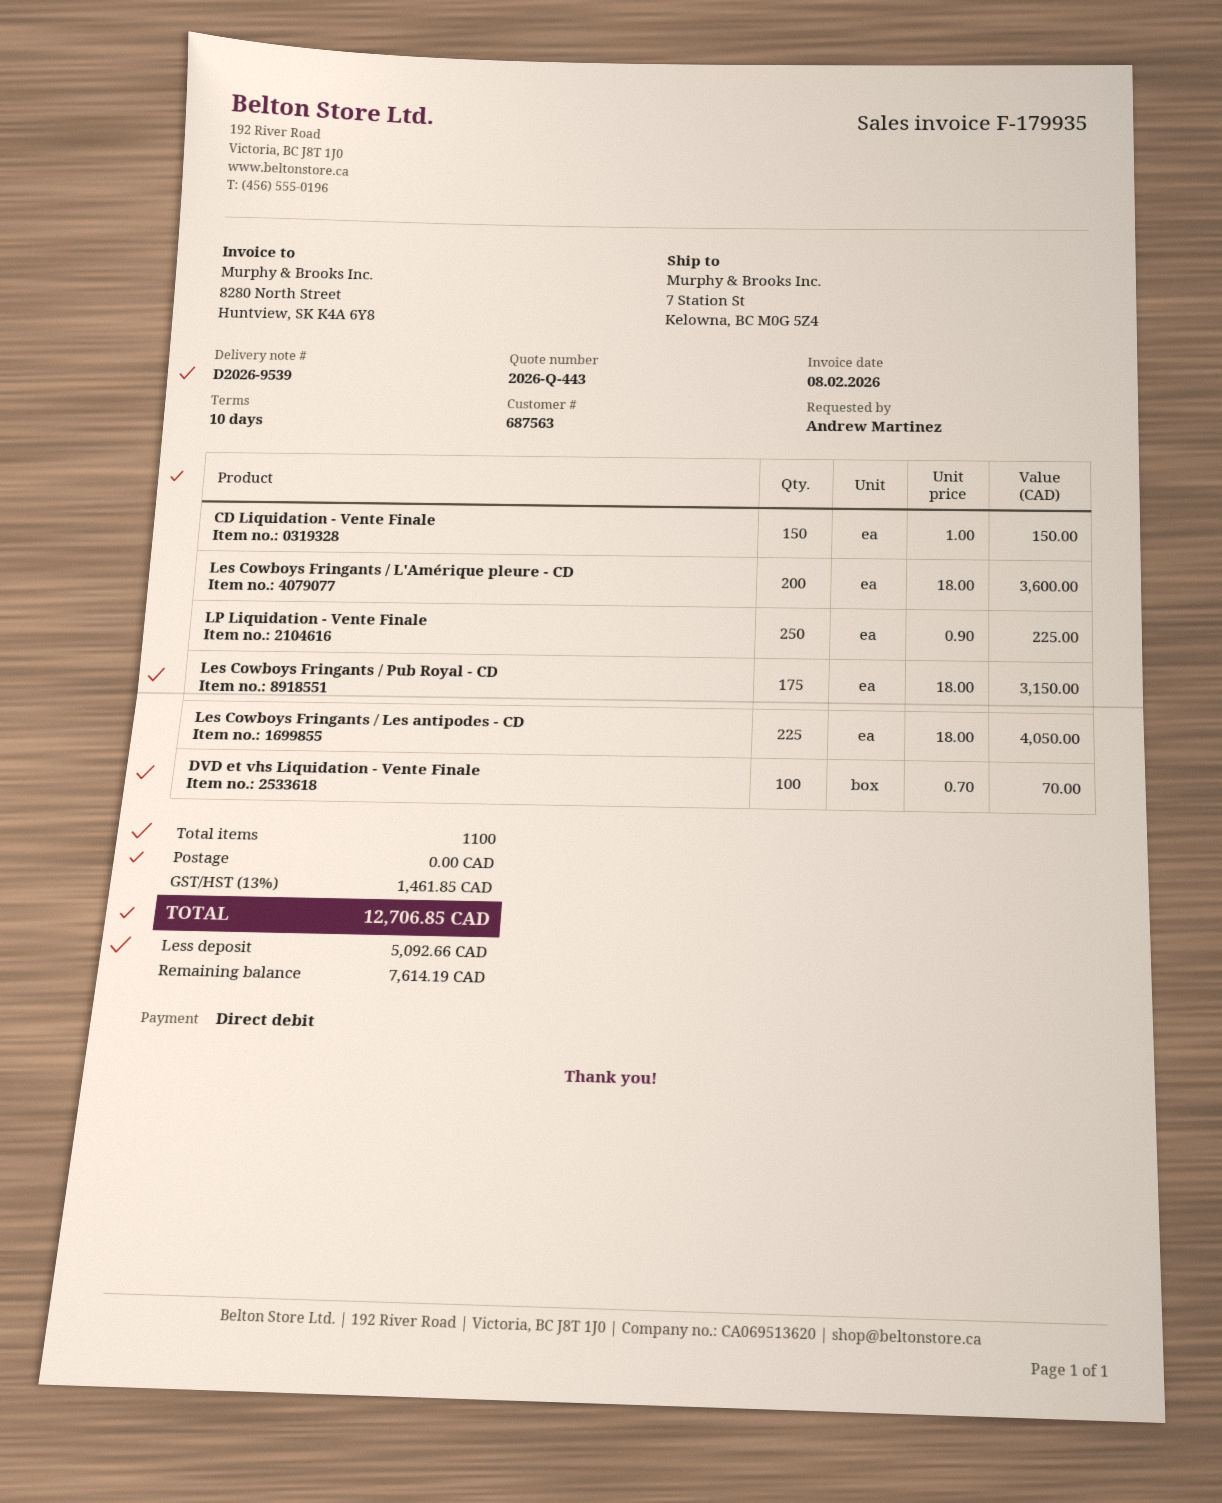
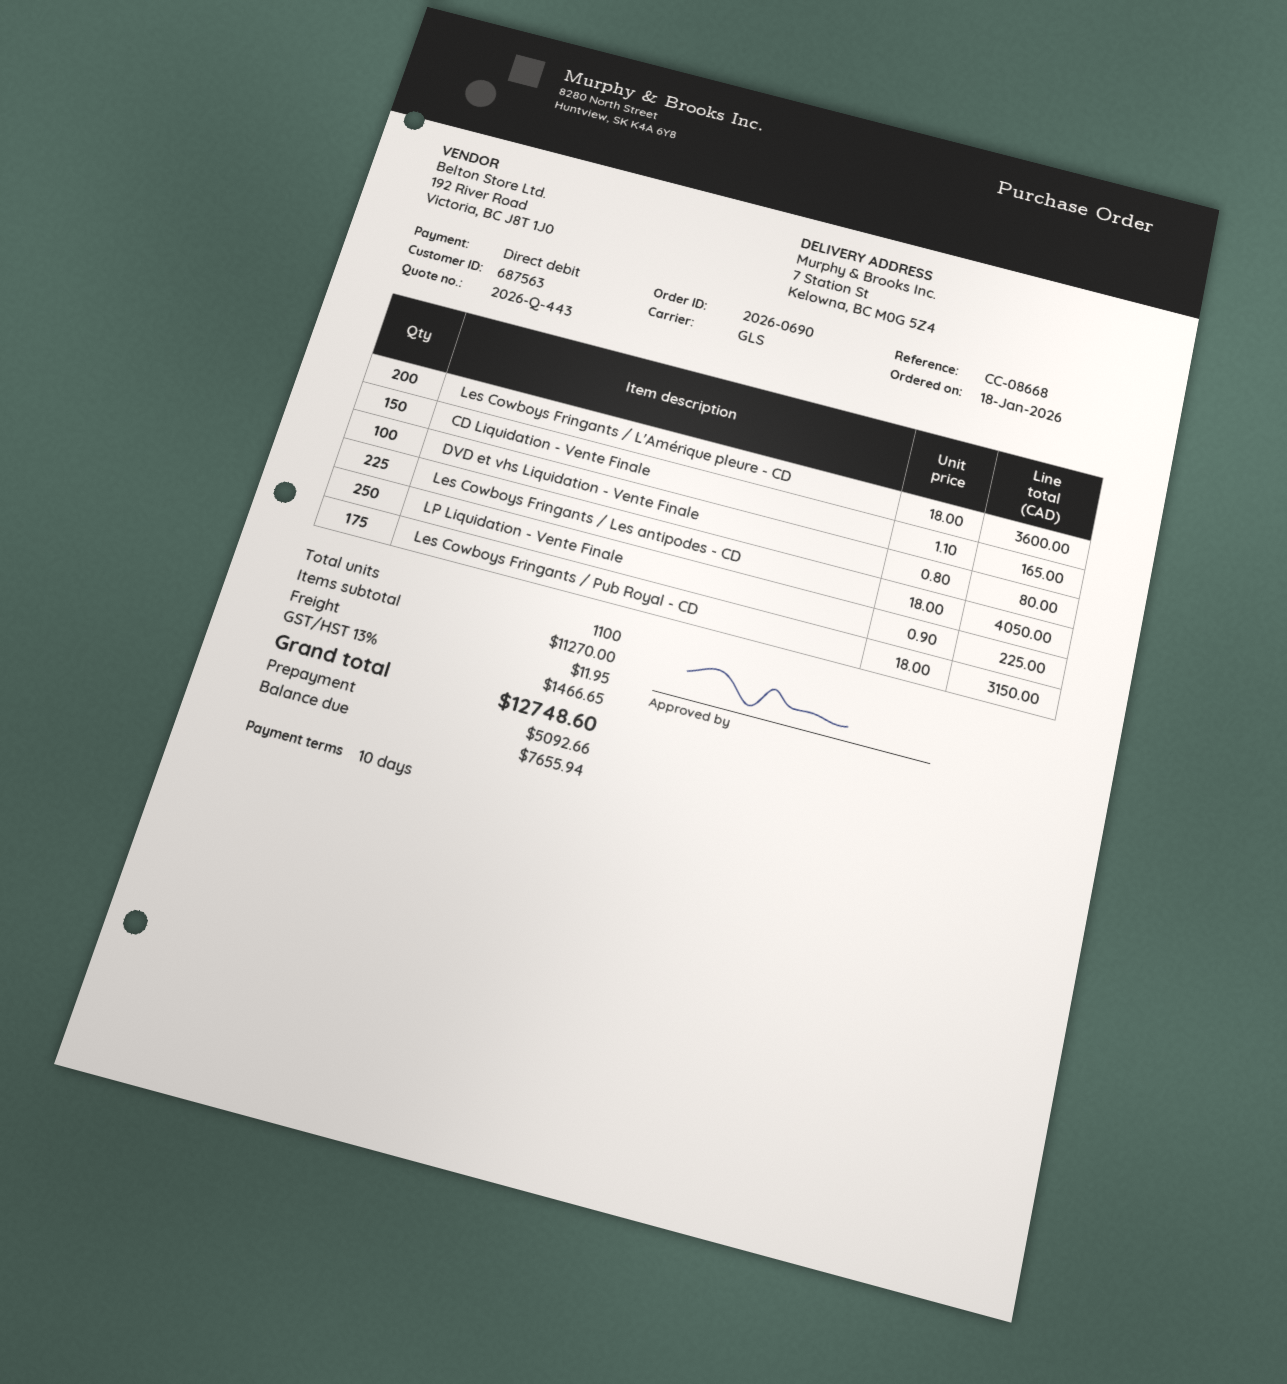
CD Liquidation - Vente Finale: 150 x 1.00 = 150.00 -> 150 x 1.10 = 165.00
DVD et vhs Liquidation - Vente Finale: 100 x 0.70 = 70.00 -> 100 x 0.80 = 80.00
shipping: 0.00 -> 11.95
tax: 13% = 1461.85 -> 13% = 1466.65
total: 12706.85 -> 12748.60
balance: 7614.19 -> 7655.94

